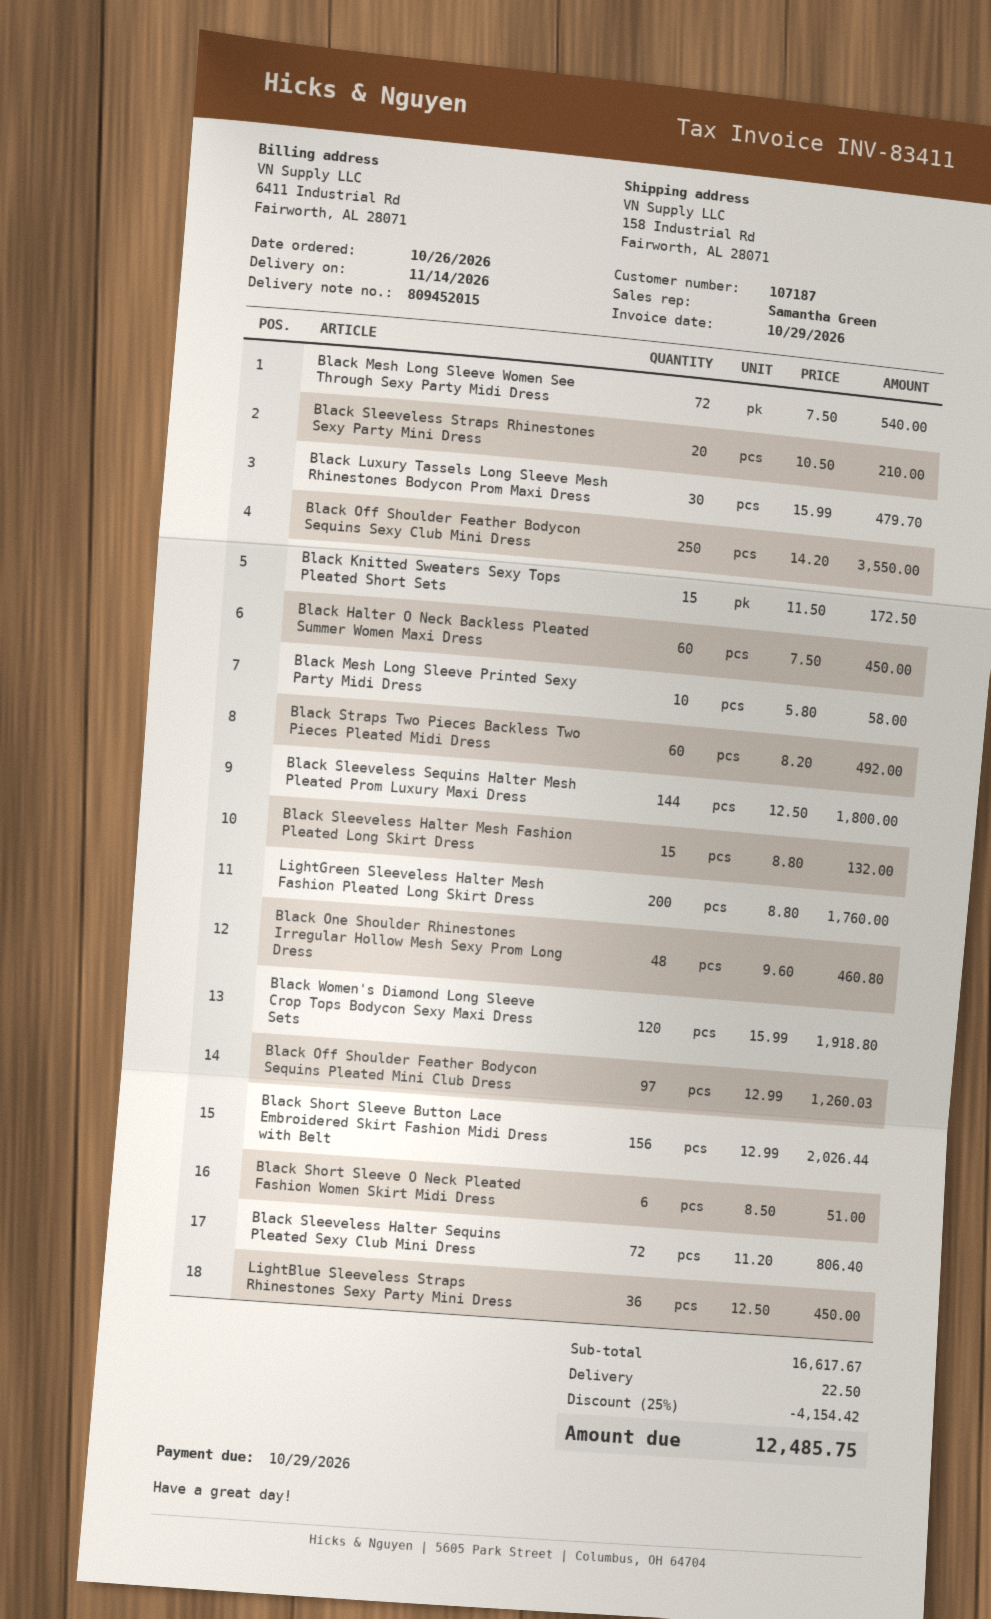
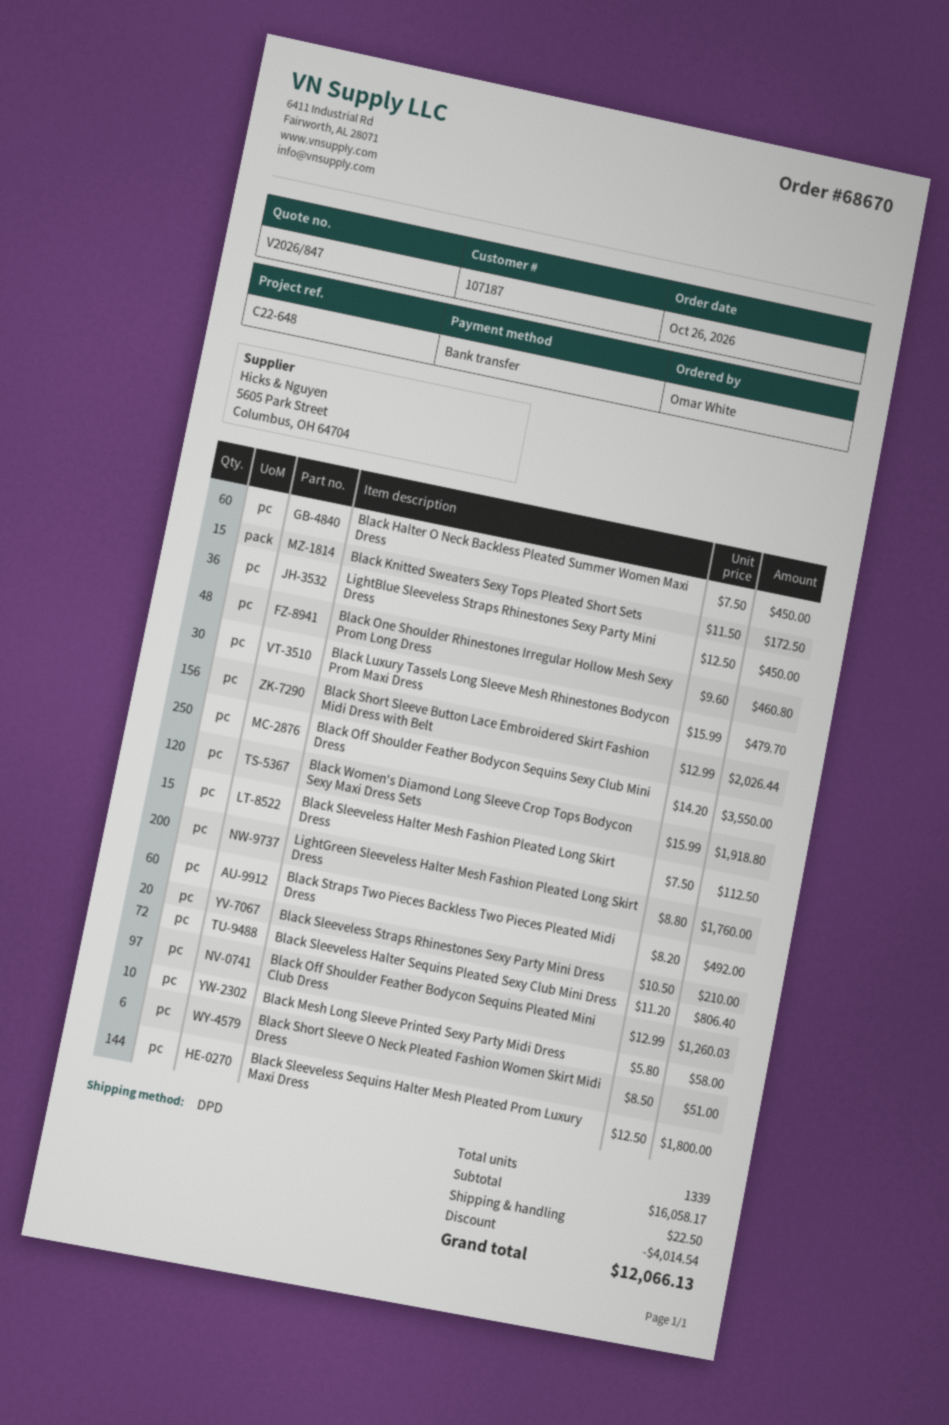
Black Mesh Long Sleeve Women See Through Sexy Party Midi Dress: 72 x 7.50 = 540.00 -> none
Black Sleeveless Halter Mesh Fashion Pleated Long Skirt Dress: 15 x 8.80 = 132.00 -> 15 x 7.50 = 112.50
subtotal: 16617.67 -> 16058.17
discount: 4154.42 -> 4014.54
total: 12485.75 -> 12066.13

